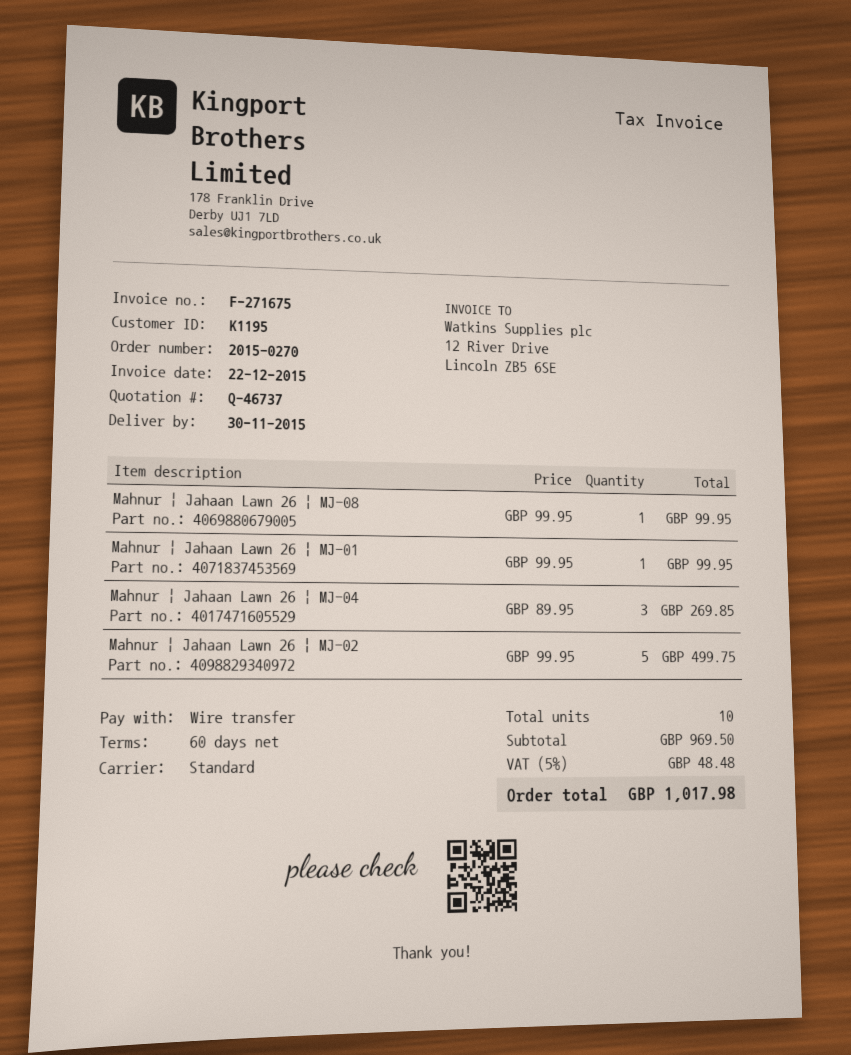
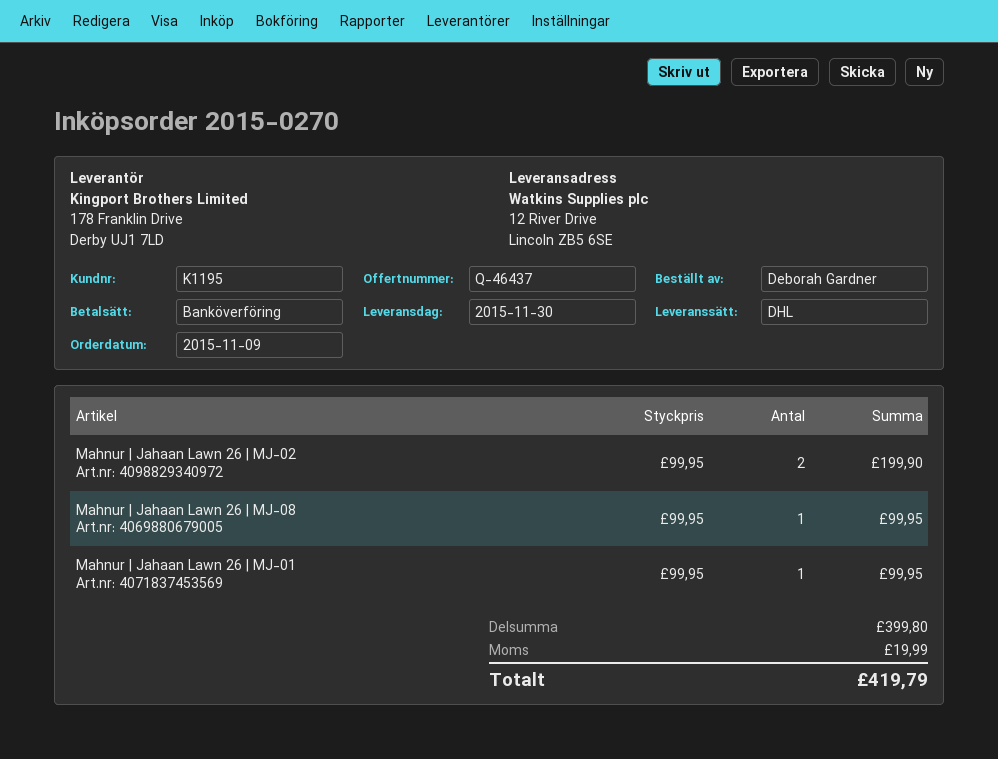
quote number: Q-46737 -> Q-46437
shipping method: standard -> DHL
Mahnur | Jahaan Lawn 26 | MJ-04: 3 x 89.95 = 269.85 -> none
Mahnur | Jahaan Lawn 26 | MJ-02: 5 x 99.95 = 499.75 -> 2 x 99.95 = 199.90
subtotal: 969.50 -> 399.80
tax: 48.48 -> 19.99
total: 1017.98 -> 419.79

